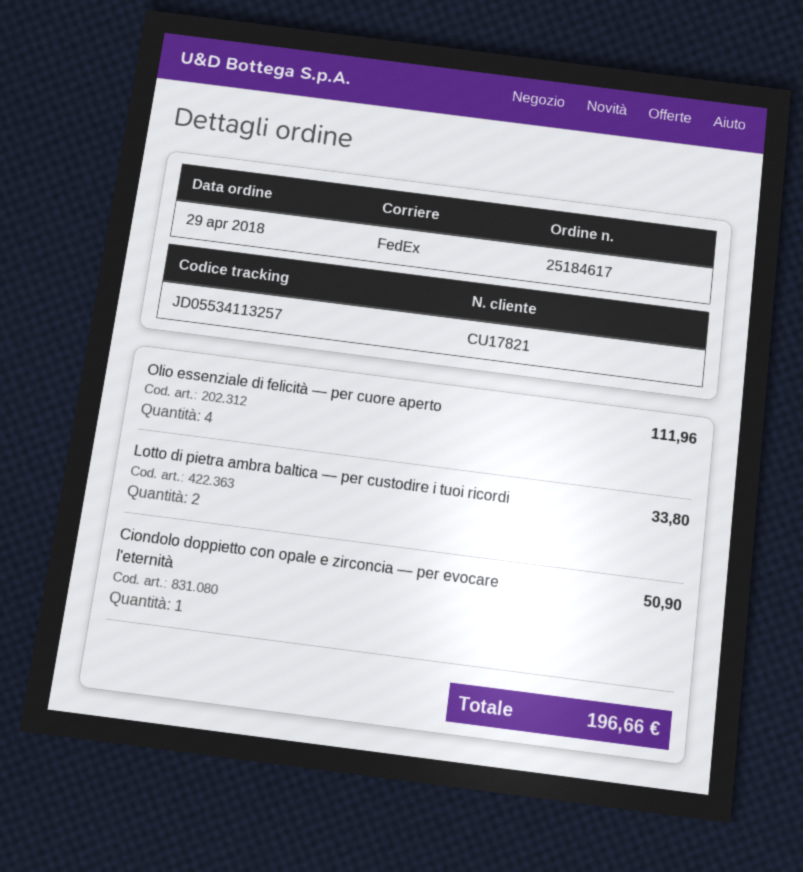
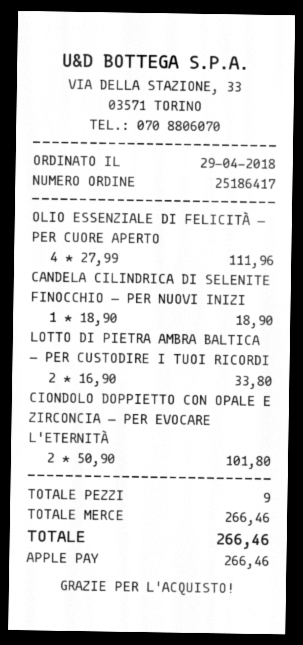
order number: 25184617 -> 25186417
Ciondolo doppietto con opale e zirconcia — per evocare l'eternità: 1 for 50.90 -> 2 for 101.80
CANDELA CILINDRICA DI SELENITE FINOCCHIO — PER NUOVI INIZI: none -> 1 for 18.90
total: 196.66 -> 266.46

